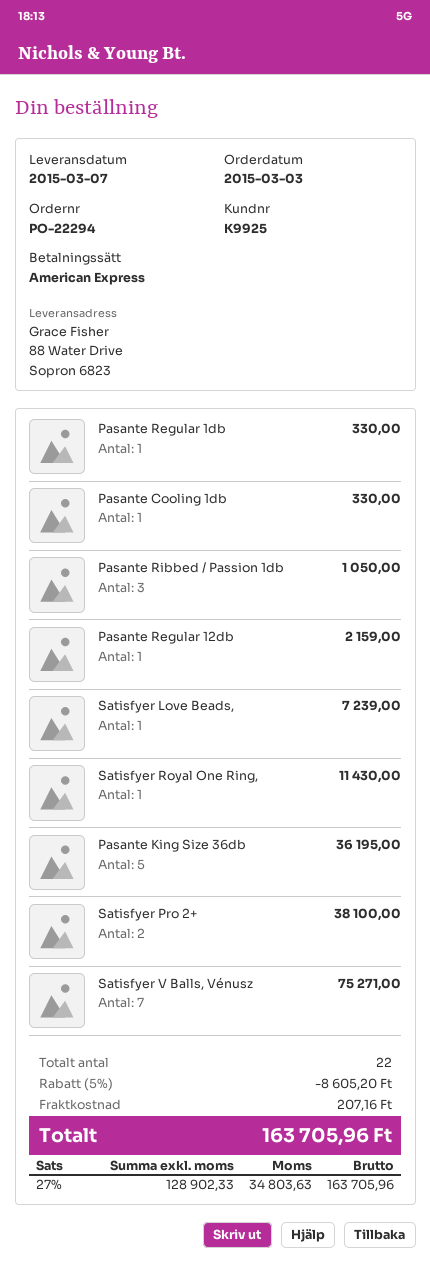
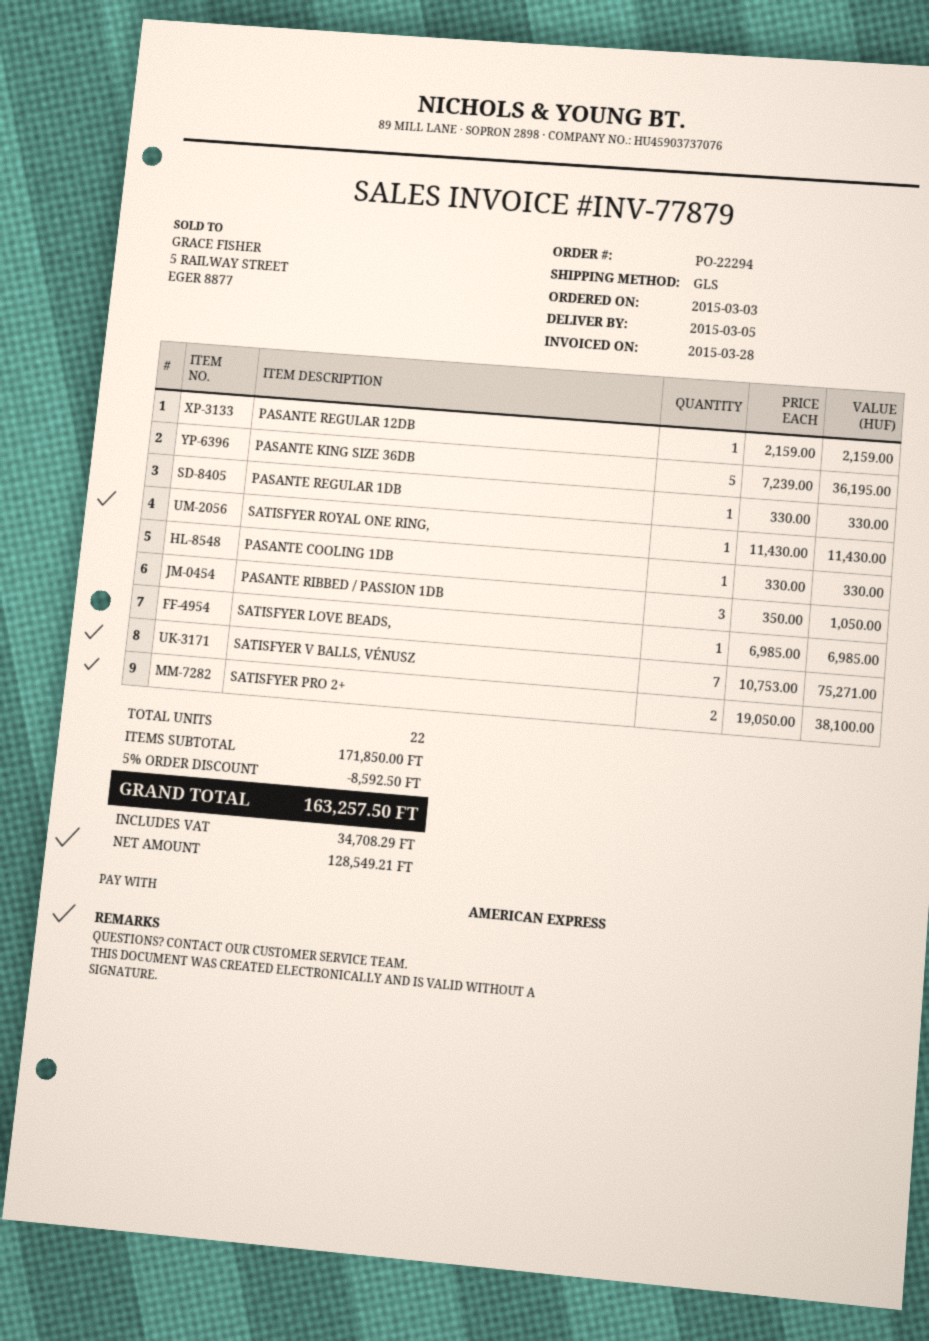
delivery date: 2015-03-07 -> 2015-03-05
Satisfyer Love Beads,: 1 for 7239.00 -> 1 for 6985.00
discount: 5% = 8605.20 -> 5% = 8592.50
shipping: 207.16 -> none
net: 128902.33 -> 128549.21
tax: 34803.63 -> 34708.29
total: 163705.96 -> 163257.50

